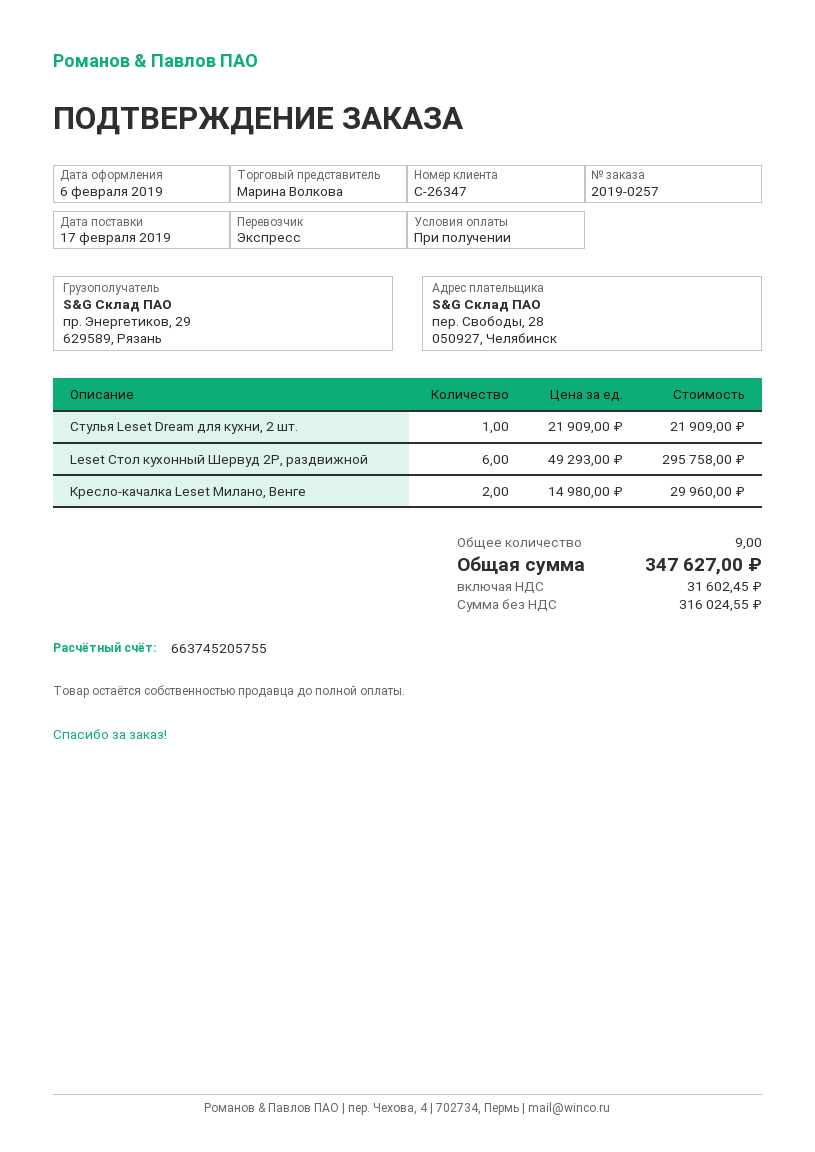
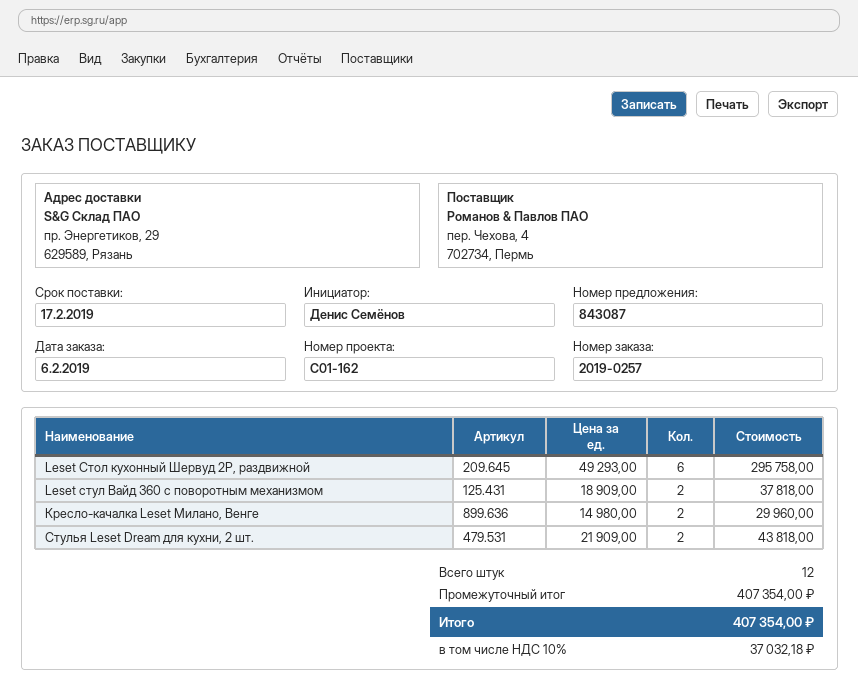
Стулья Leset Dream для кухни, 2 шт.: 1 x 21909.00 = 21909.00 -> 2 x 21909.00 = 43818.00
Leset стул Вайд 360 с поворотным механизмом: none -> 2 x 18909.00 = 37818.00
total quantity: 9 -> 12
tax: 31602.45 -> 37032.18
total: 347627.00 -> 407354.00

